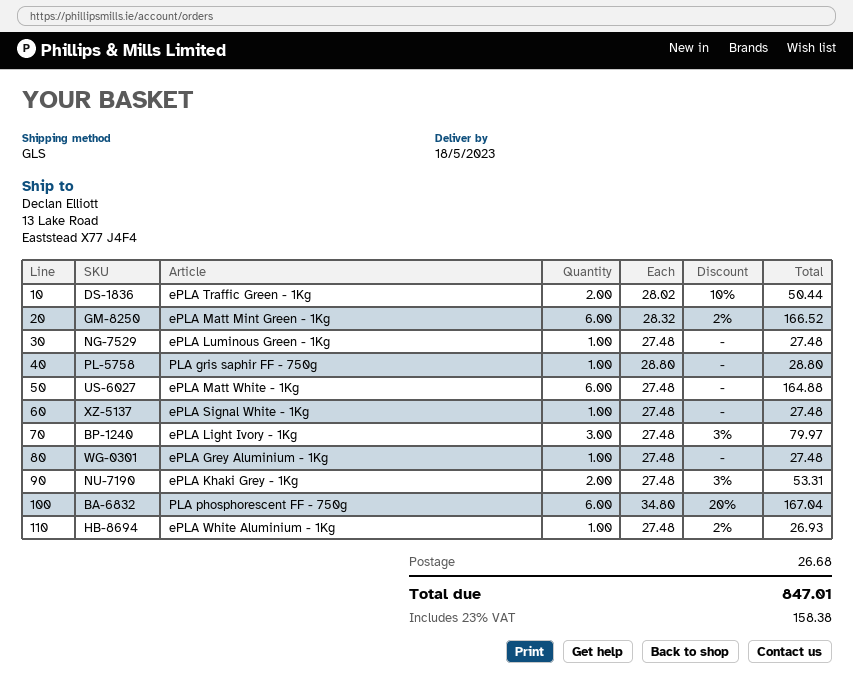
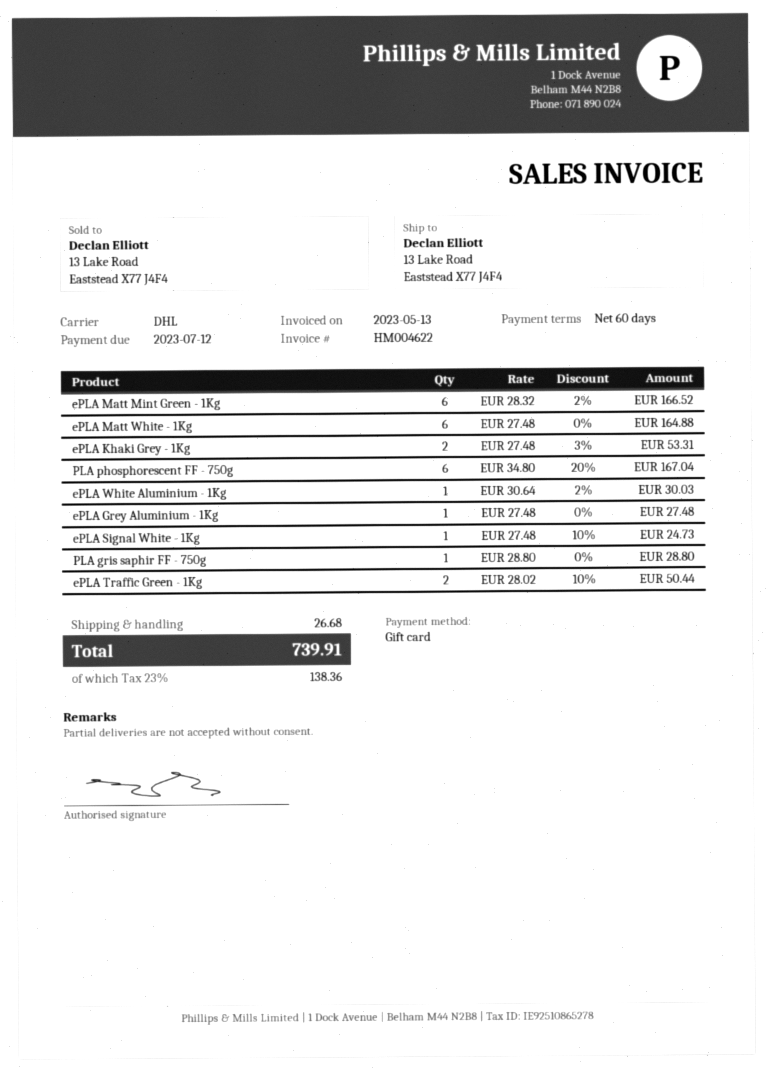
shipping method: GLS -> DHL
ePLA Luminous Green - 1Kg: 1 x 27.48 = 27.48 -> none
ePLA Signal White - 1Kg: 1 x 27.48 = 27.48 -> 1 x 27.48 - 10% = 24.73
ePLA Light Ivory - 1Kg: 3 x 27.48 - 3% = 79.97 -> none
ePLA White Aluminium - 1Kg: 1 x 27.48 - 2% = 26.93 -> 1 x 30.64 - 2% = 30.03
tax: 23% = 158.38 -> 23% = 138.36
total: 847.01 -> 739.91

